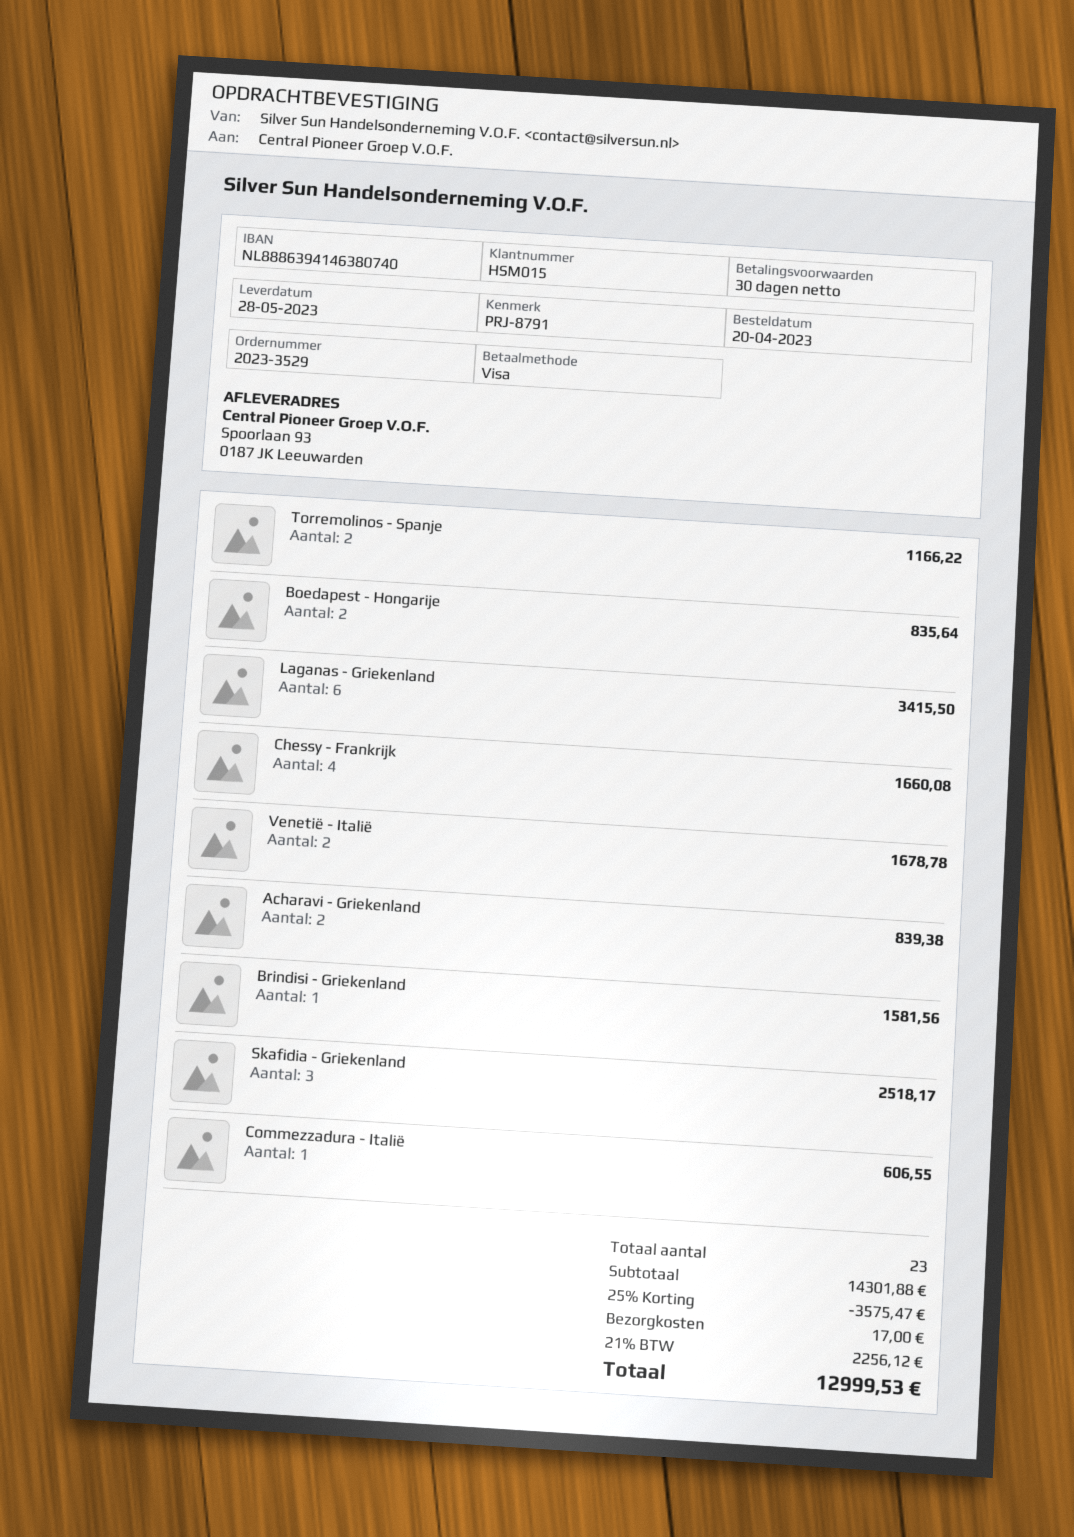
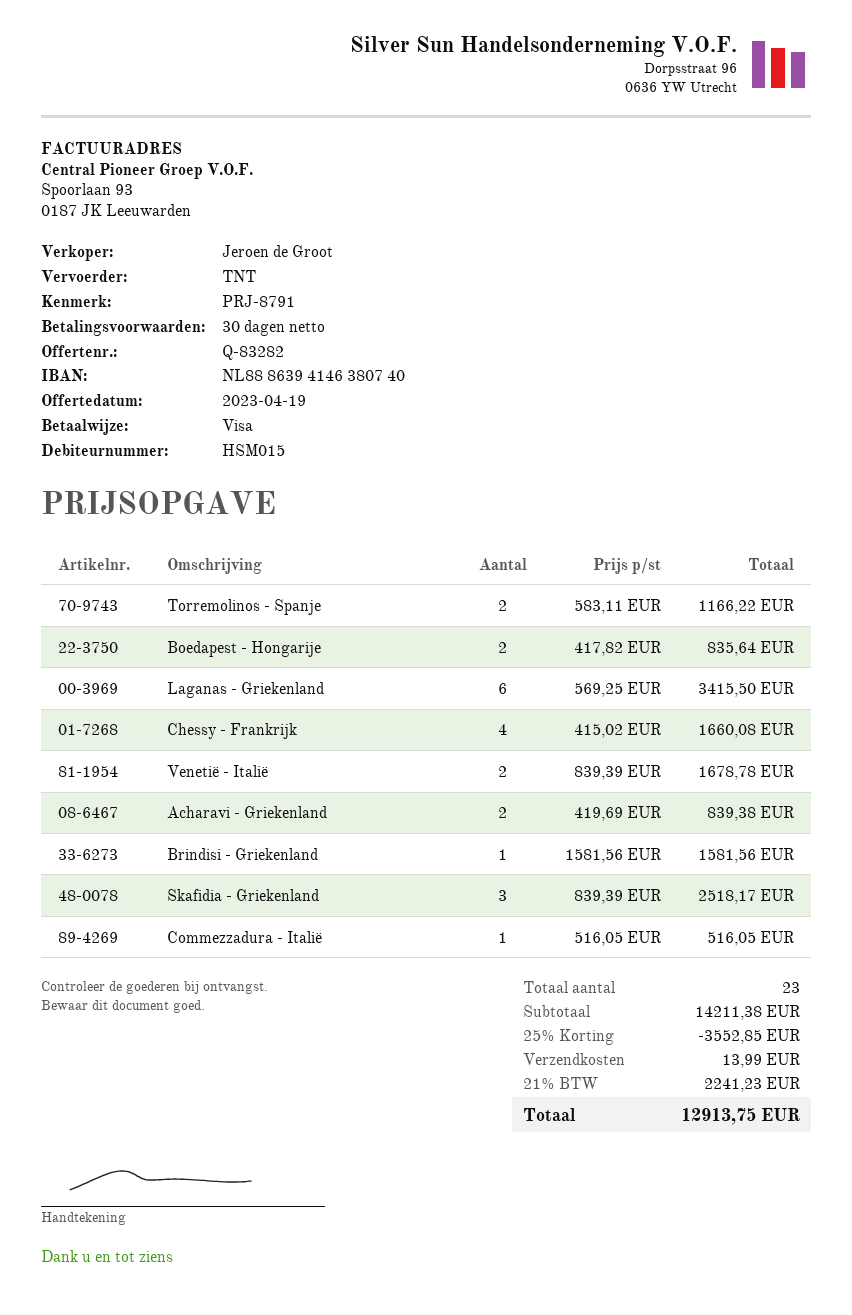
Commezzadura - Italië: 1 for 606.55 -> 1 for 516.05
subtotal: 14301.88 -> 14211.38
discount: 25% = 3575.47 -> 25% = 3552.85
shipping: 17.00 -> 13.99
tax: 21% = 2256.12 -> 21% = 2241.23
total: 12999.53 -> 12913.75

